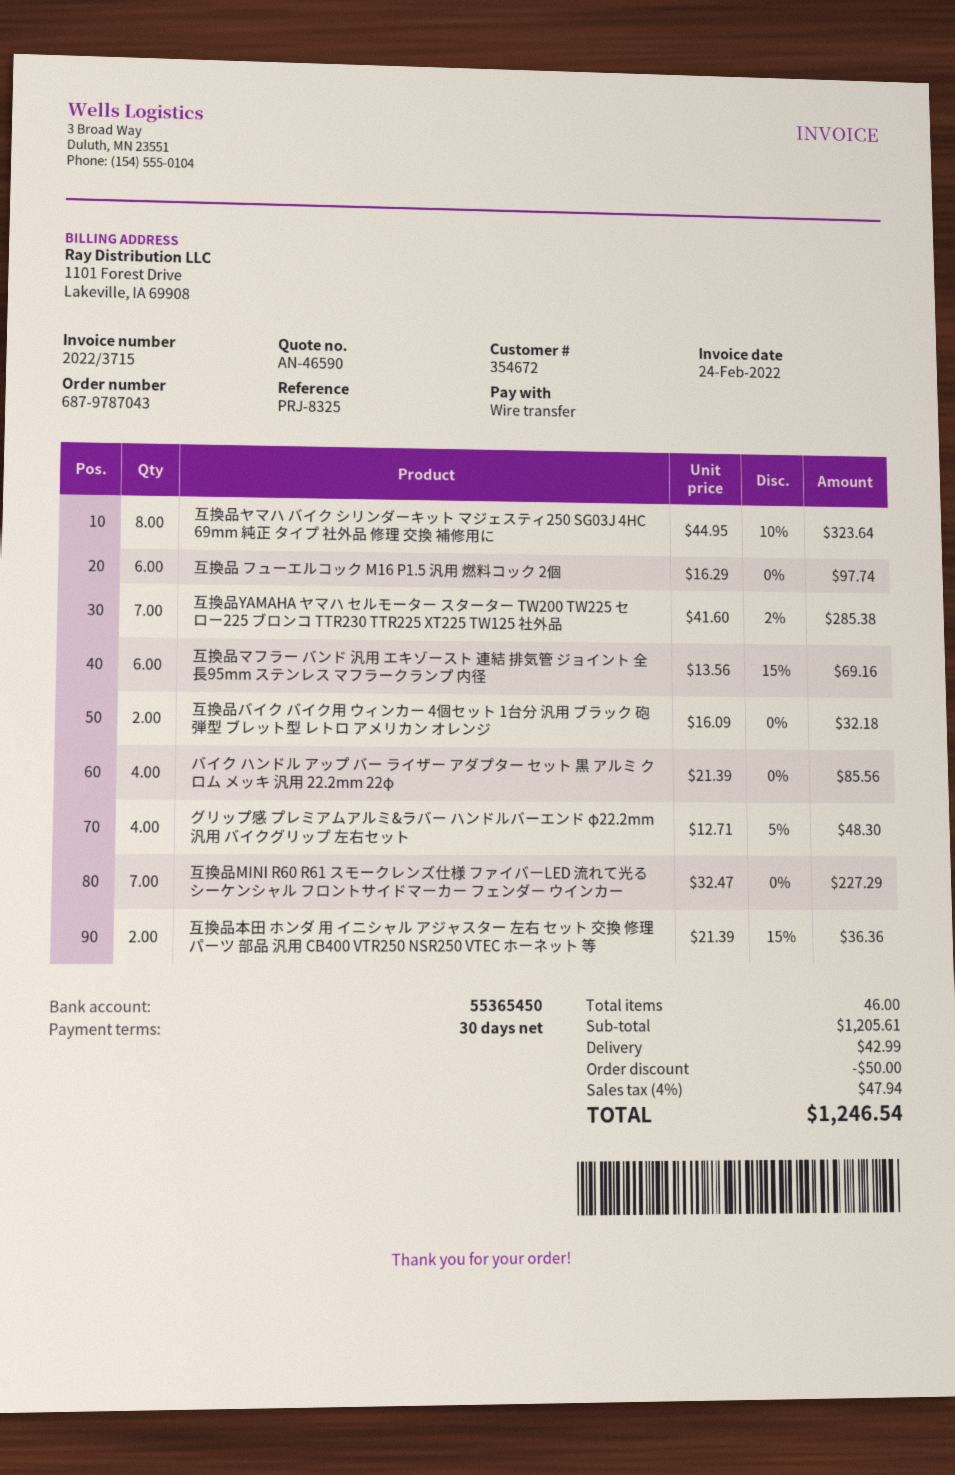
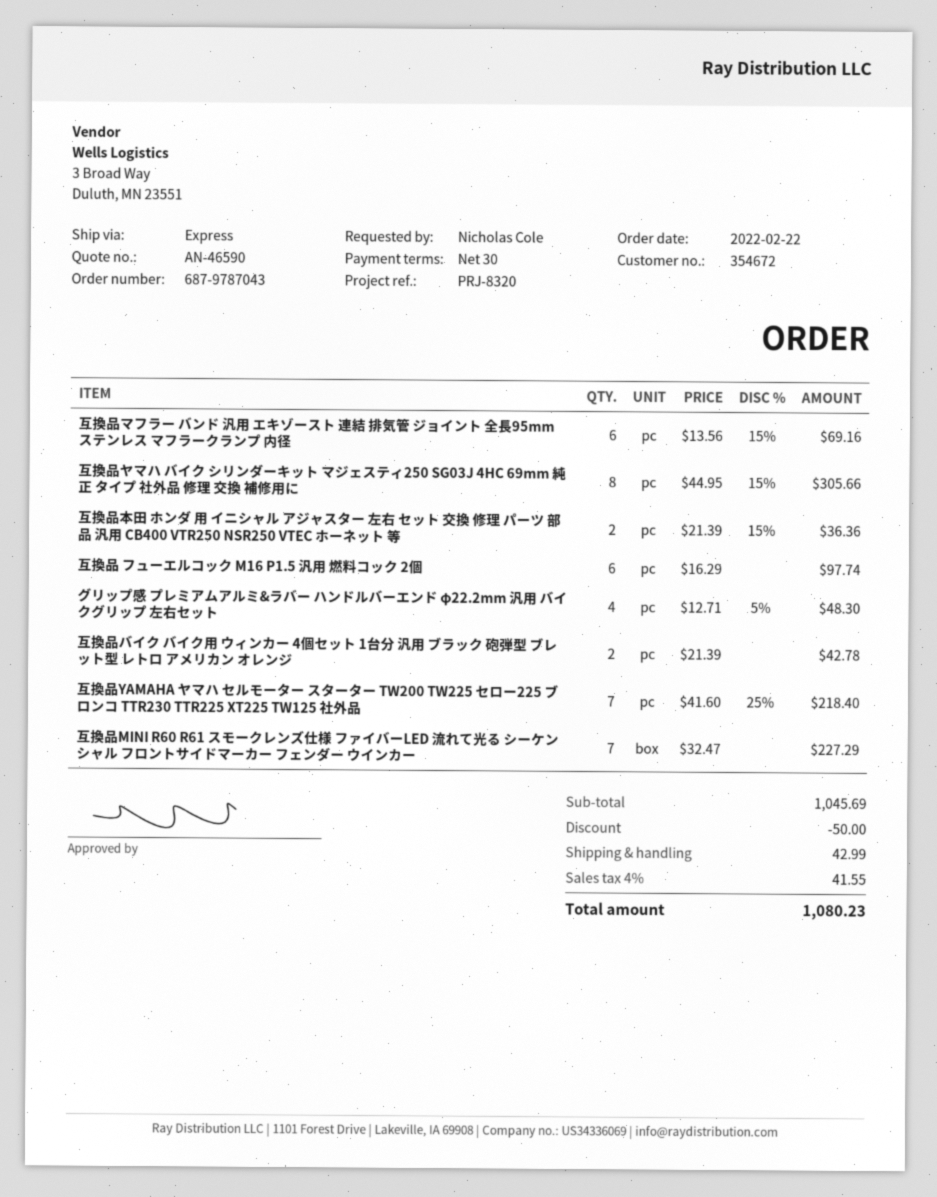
reference: PRJ-8325 -> PRJ-8320
互換品ヤマハ バイク シリンダーキット マジェスティ250 SG03J 4HC 69mm 純正 タイプ 社外品 修理 交換 補修用に: 8 x 44.95 - 10% = 323.64 -> 8 x 44.95 - 15% = 305.66
互換品YAMAHA ヤマハ セルモーター スターター TW200 TW225 セロー225 ブロンコ TTR230 TTR225 XT225 TW125 社外品: 7 x 41.60 - 2% = 285.38 -> 7 x 41.60 - 25% = 218.40
互換品バイク バイク用 ウィンカー 4個セット 1台分 汎用 ブラック 砲弾型 ブレット型 レトロ アメリカン オレンジ: 2 x 16.09 = 32.18 -> 2 x 21.39 = 42.78
バイク ハンドル アップ バー ライザー アダプター セット 黒 アルミ クロム メッキ 汎用 22.2mm 22φ: 4 x 21.39 = 85.56 -> none
subtotal: 1205.61 -> 1045.69
tax: 4% = 47.94 -> 4% = 41.55
total: 1246.54 -> 1080.23

